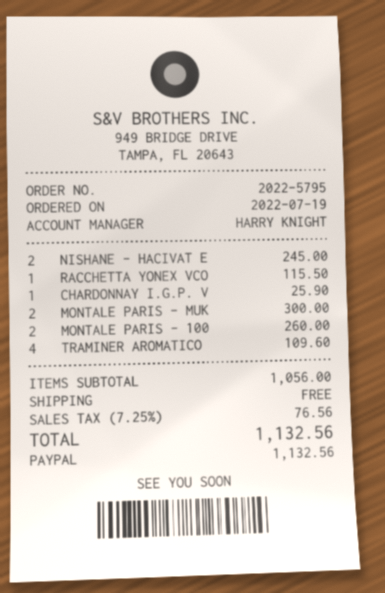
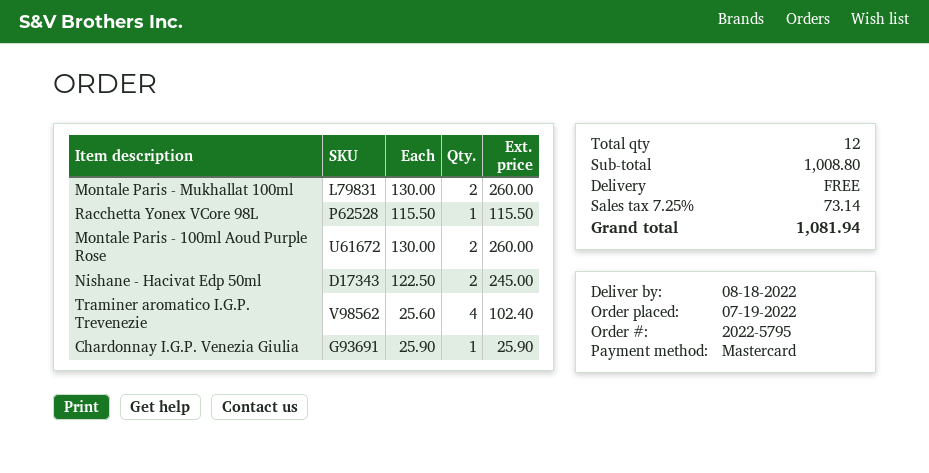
payment method: PayPal -> Mastercard
MONTALE PARIS - MUK: 2 for 300.00 -> 2 for 260.00
TRAMINER AROMATICO: 4 for 109.60 -> 4 for 102.40
subtotal: 1056.00 -> 1008.80
tax: 7.25% = 76.56 -> 7.25% = 73.14
total: 1132.56 -> 1081.94

